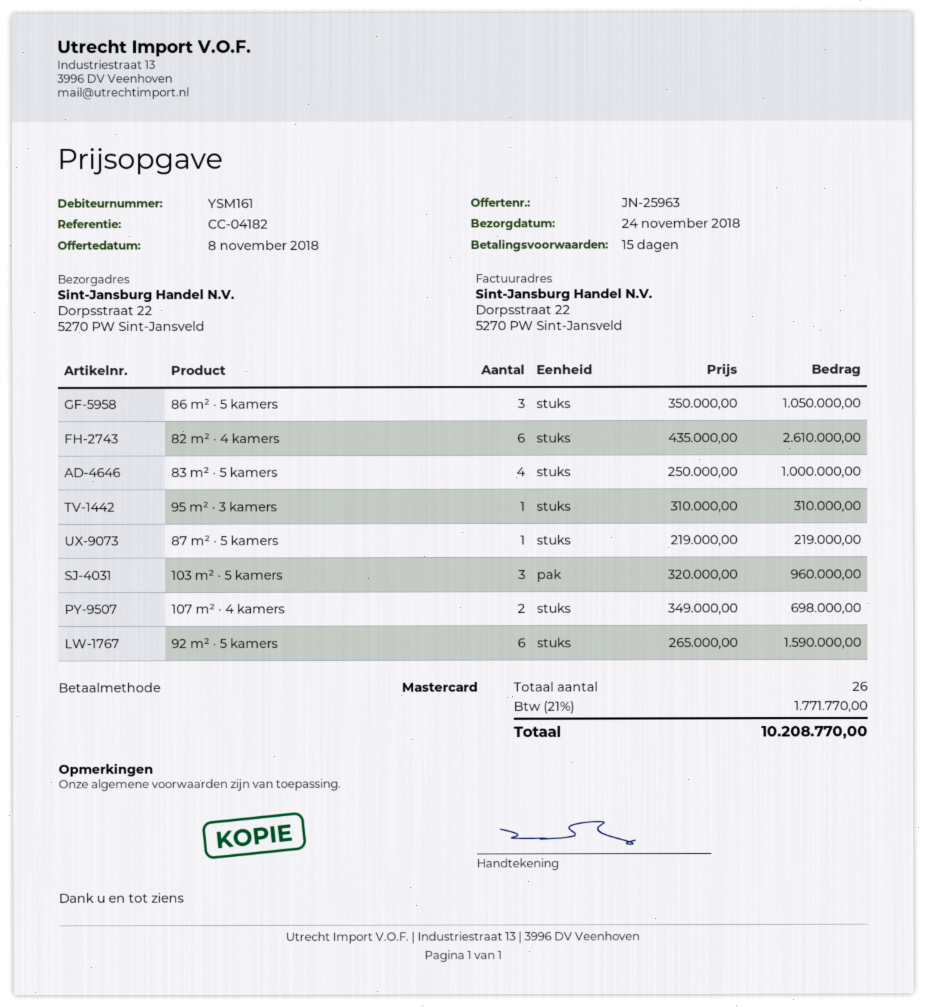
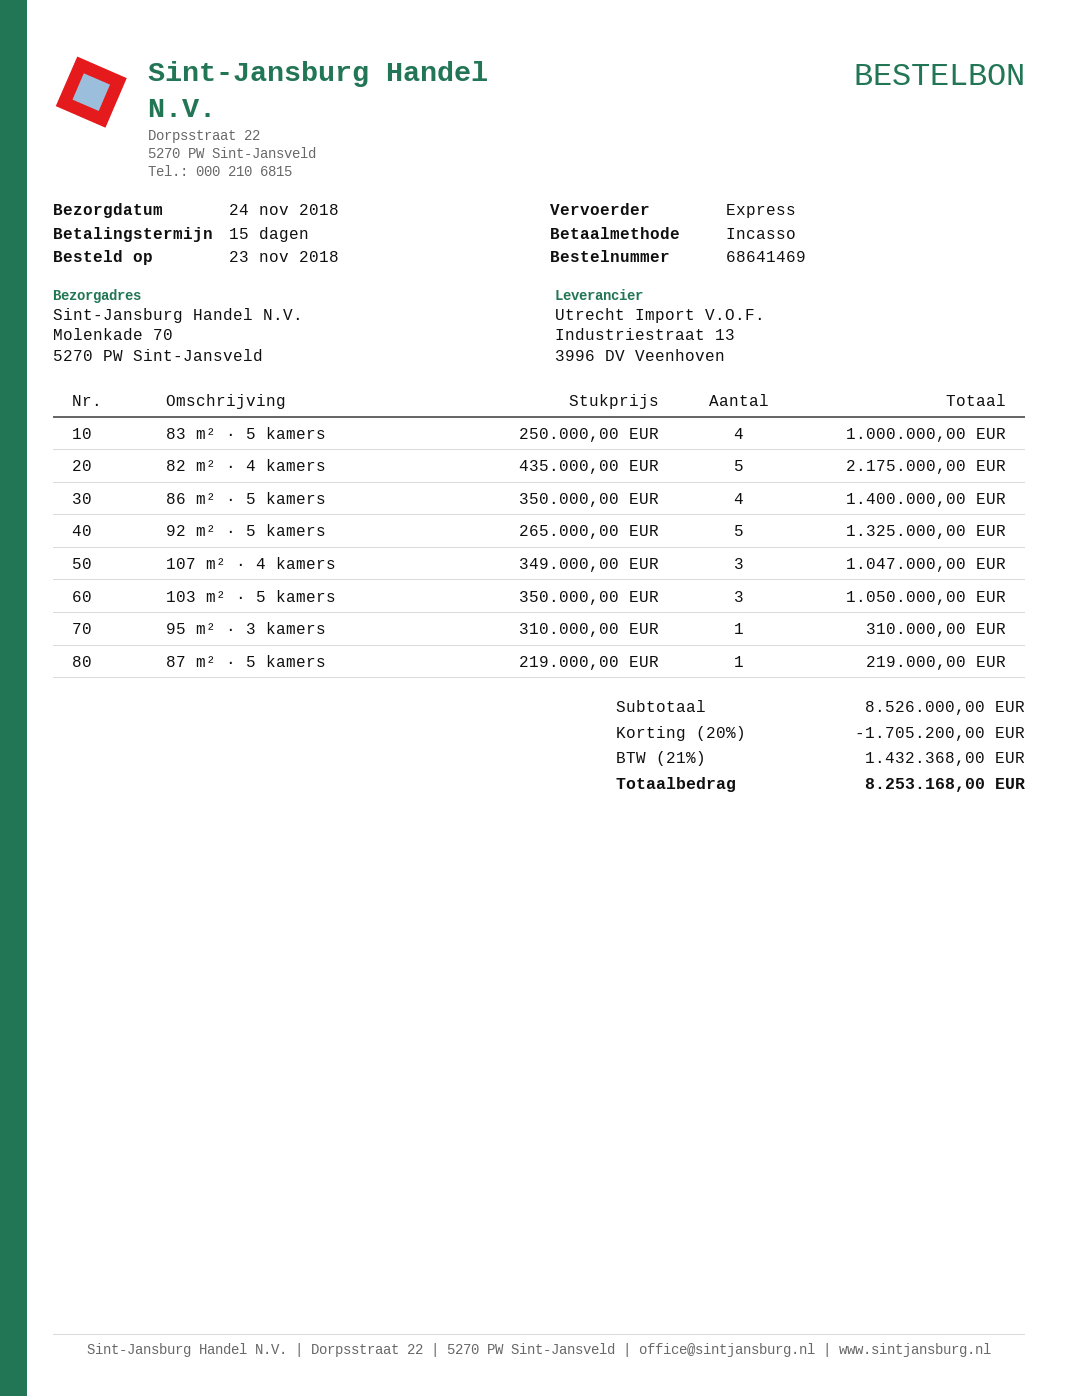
payment method: Mastercard -> direct debit
ship to: Dorpsstraat 22, 5270 PW Sint-Jansveld -> Molenkade 70, 5270 PW Sint-Jansveld
86 m² · 5 kamers: 3 x 350000.00 = 1050000.00 -> 4 x 350000.00 = 1400000.00
82 m² · 4 kamers: 6 x 435000.00 = 2610000.00 -> 5 x 435000.00 = 2175000.00
103 m² · 5 kamers: 3 x 320000.00 = 960000.00 -> 3 x 350000.00 = 1050000.00
107 m² · 4 kamers: 2 x 349000.00 = 698000.00 -> 3 x 349000.00 = 1047000.00
92 m² · 5 kamers: 6 x 265000.00 = 1590000.00 -> 5 x 265000.00 = 1325000.00
discount: none -> 20% = 1705200.00
tax: 21% = 1771770.00 -> 21% = 1432368.00
total: 10208770.00 -> 8253168.00

